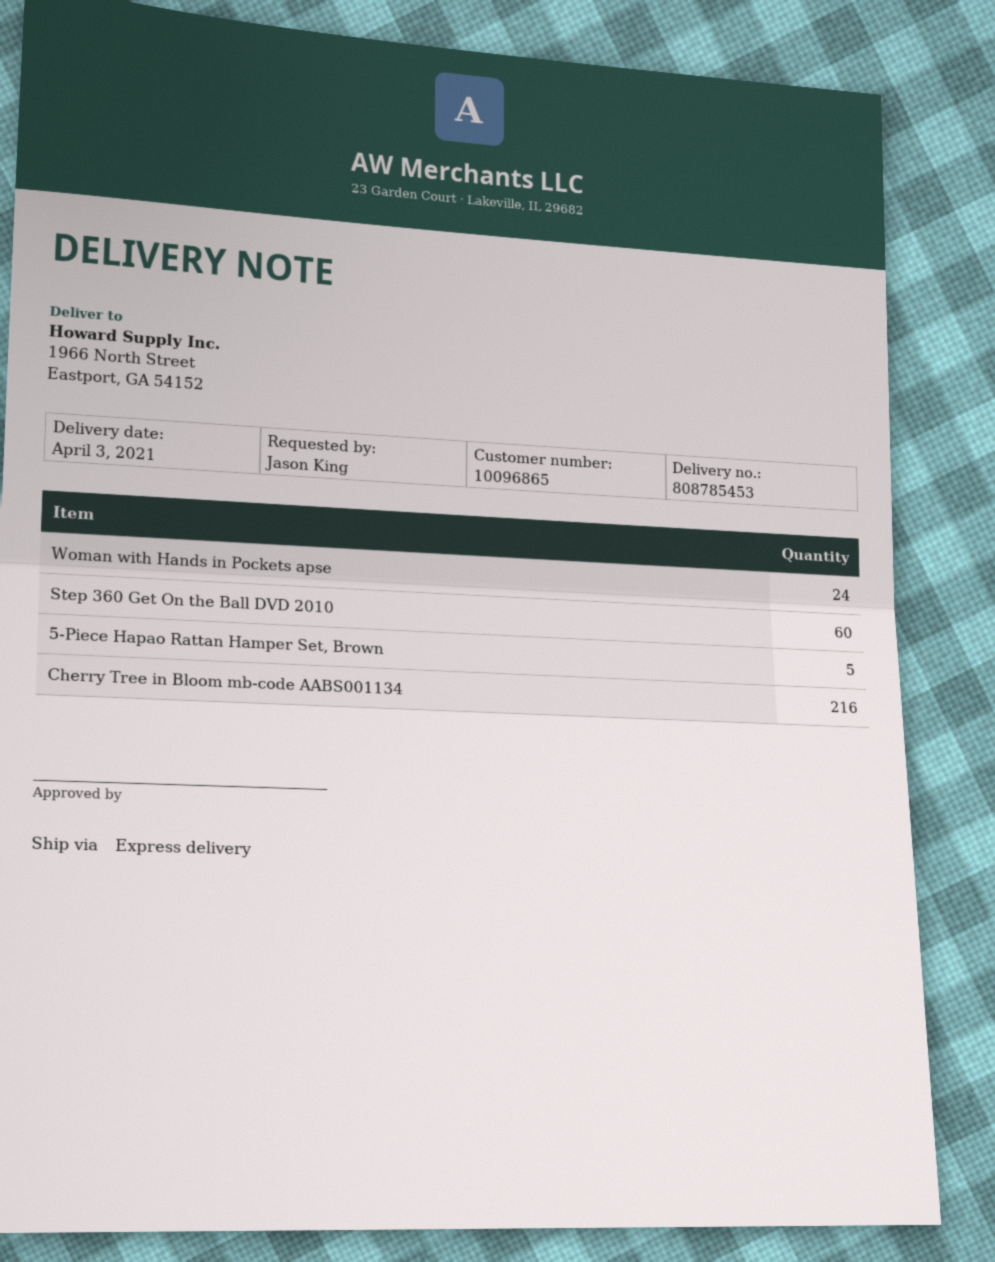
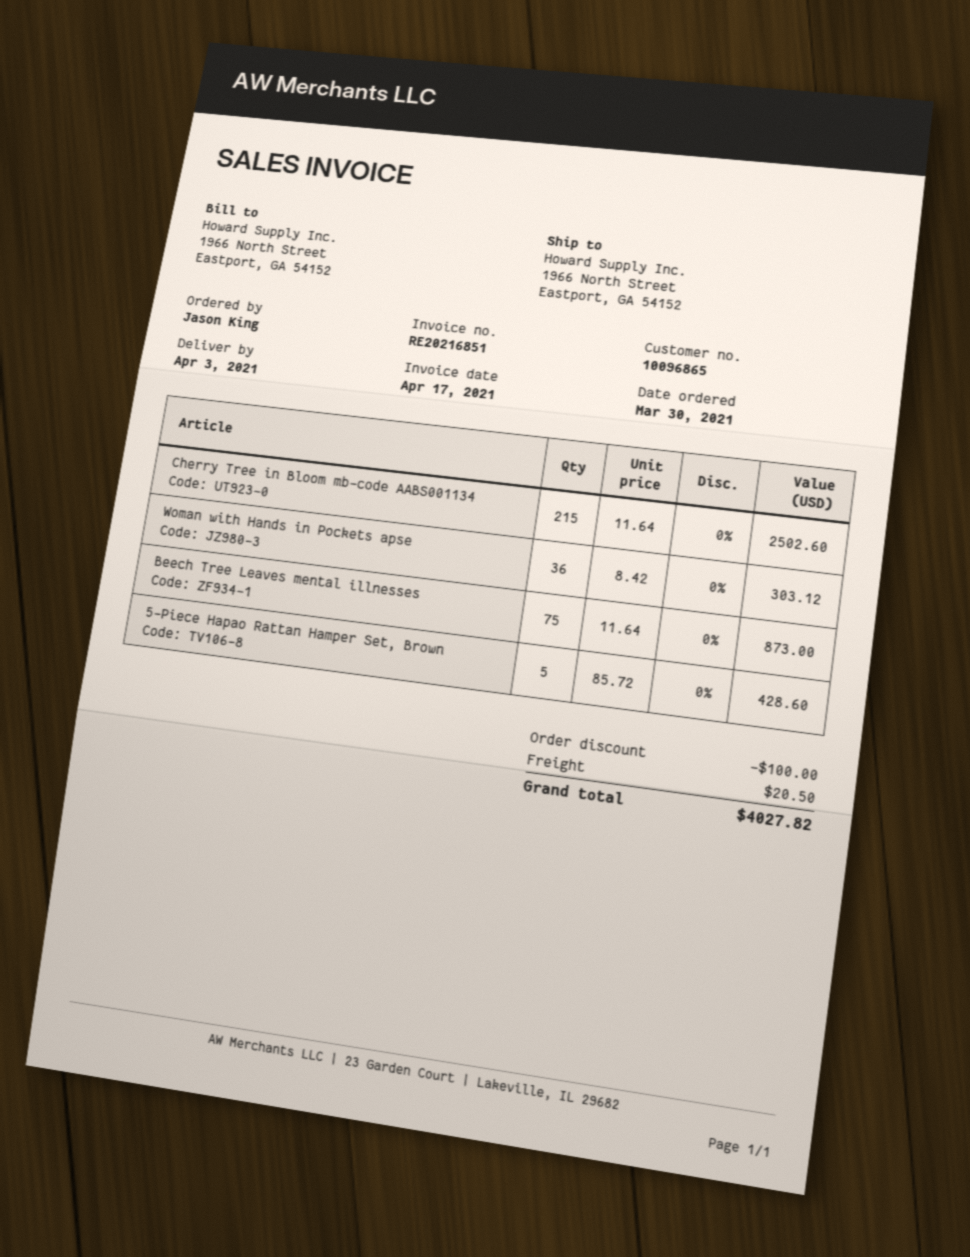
Woman with Hands in Pockets apse: 24 -> 36
Step 360 Get On the Ball DVD 2010: 60 -> none
Cherry Tree in Bloom mb-code AABS001134: 216 -> 215
Beech Tree Leaves mental illnesses: none -> 75

